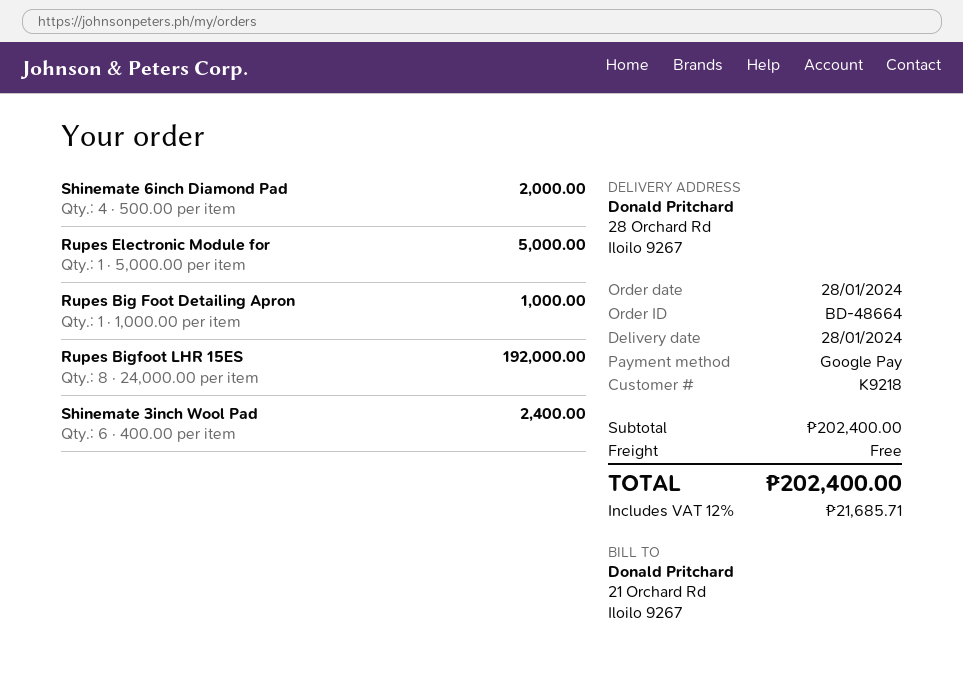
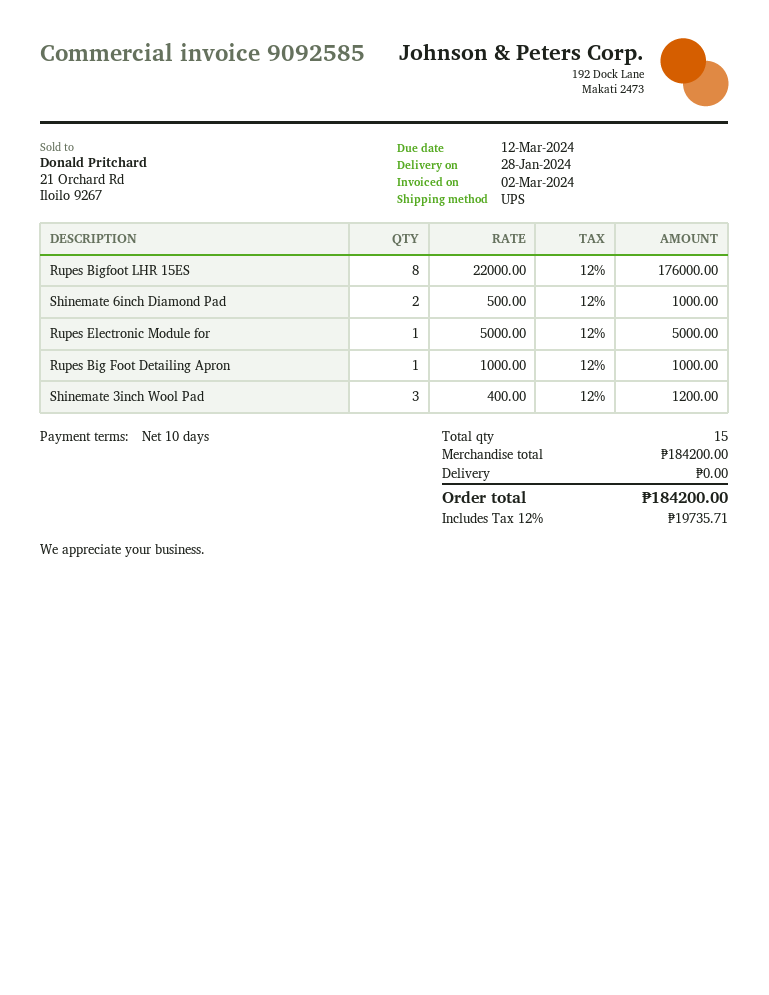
Shinemate 6inch Diamond Pad: 4 x 500.00 = 2000.00 -> 2 x 500.00 = 1000.00
Rupes Bigfoot LHR 15ES: 8 x 24000.00 = 192000.00 -> 8 x 22000.00 = 176000.00
Shinemate 3inch Wool Pad: 6 x 400.00 = 2400.00 -> 3 x 400.00 = 1200.00
subtotal: 202400.00 -> 184200.00
tax: 12% = 21685.71 -> 12% = 19735.71
total: 202400.00 -> 184200.00

